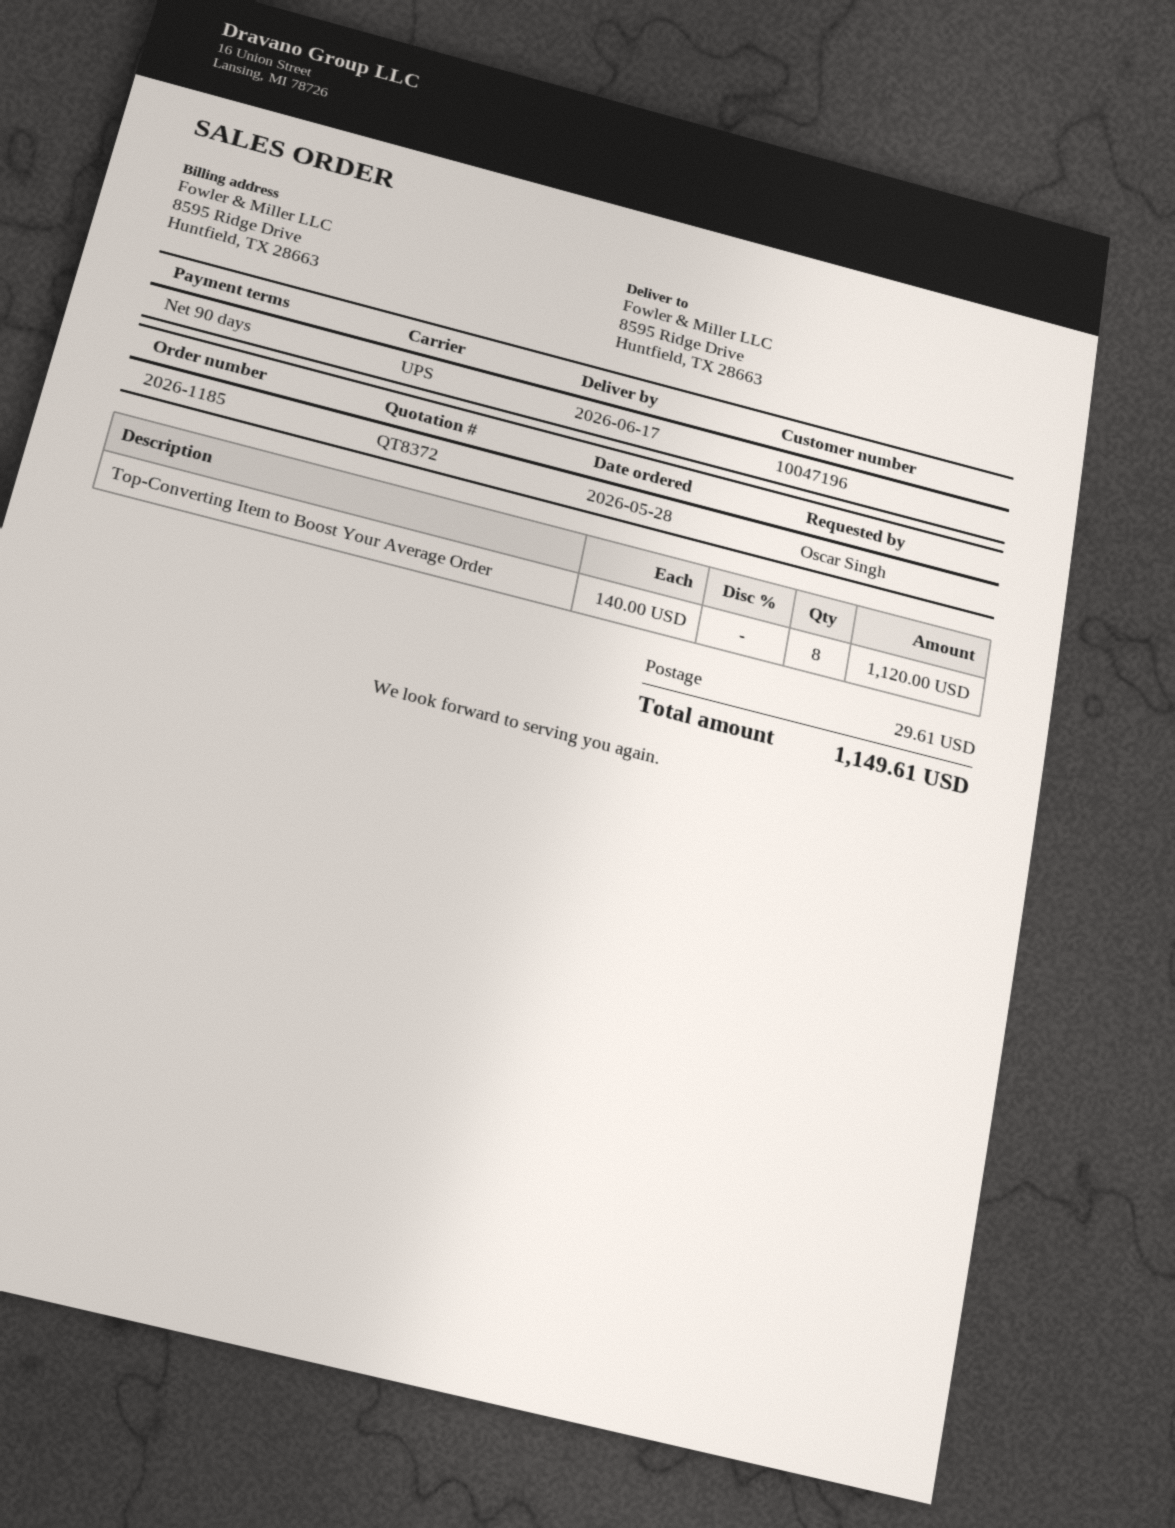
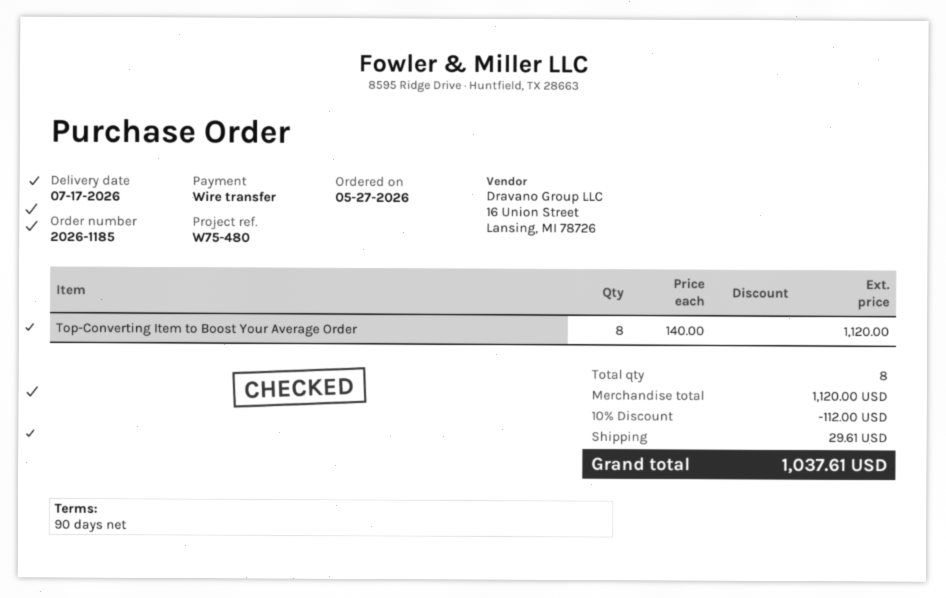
order date: 2026-05-28 -> 2026-05-27
delivery date: 2026-06-17 -> 2026-07-17
discount: none -> 10% = 112.00
total: 1149.61 -> 1037.61

